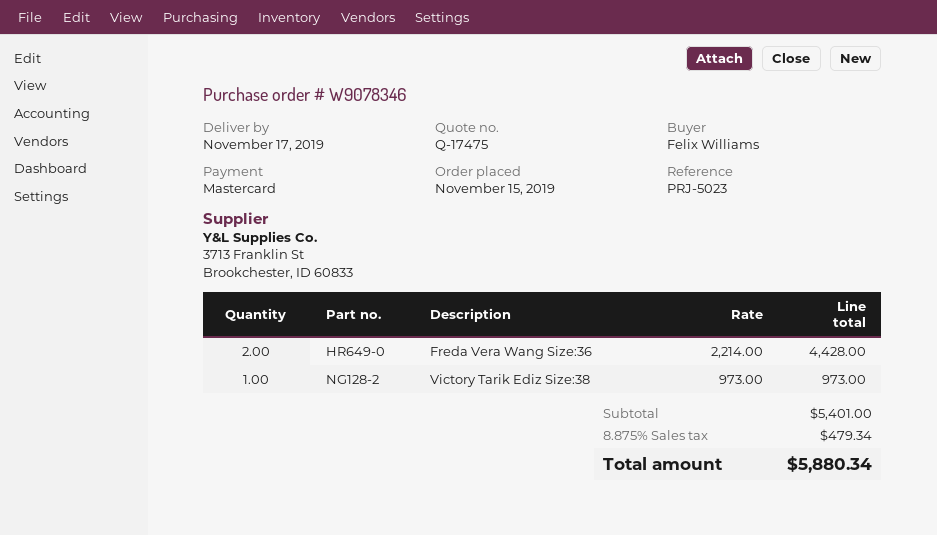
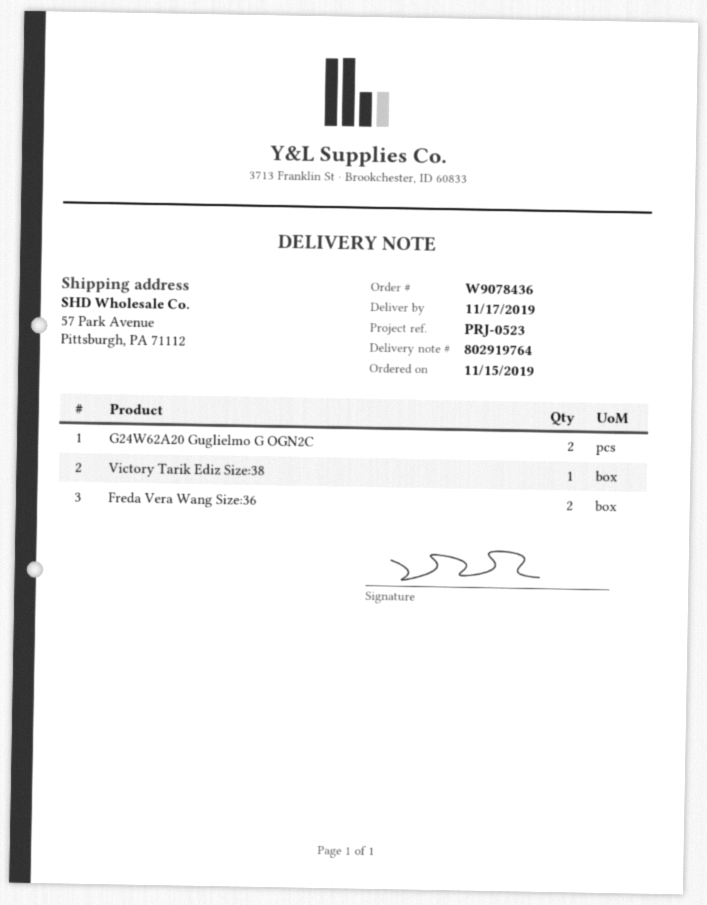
order number: W9078346 -> W9078436
reference: PRJ-5023 -> PRJ-0523
G24W62A20 Guglielmo G OGN2C: none -> 2

